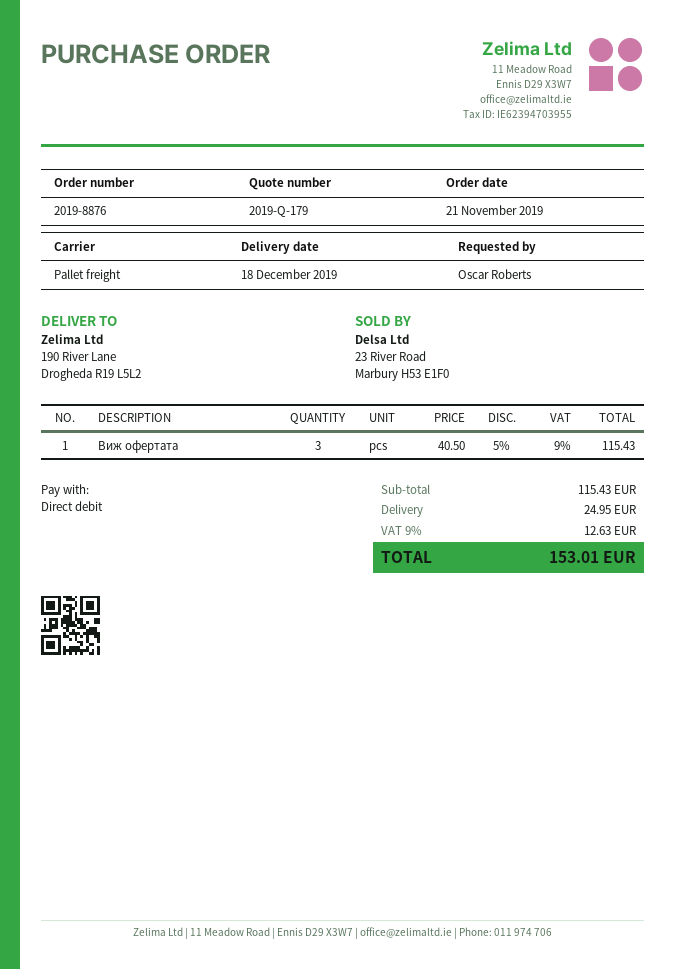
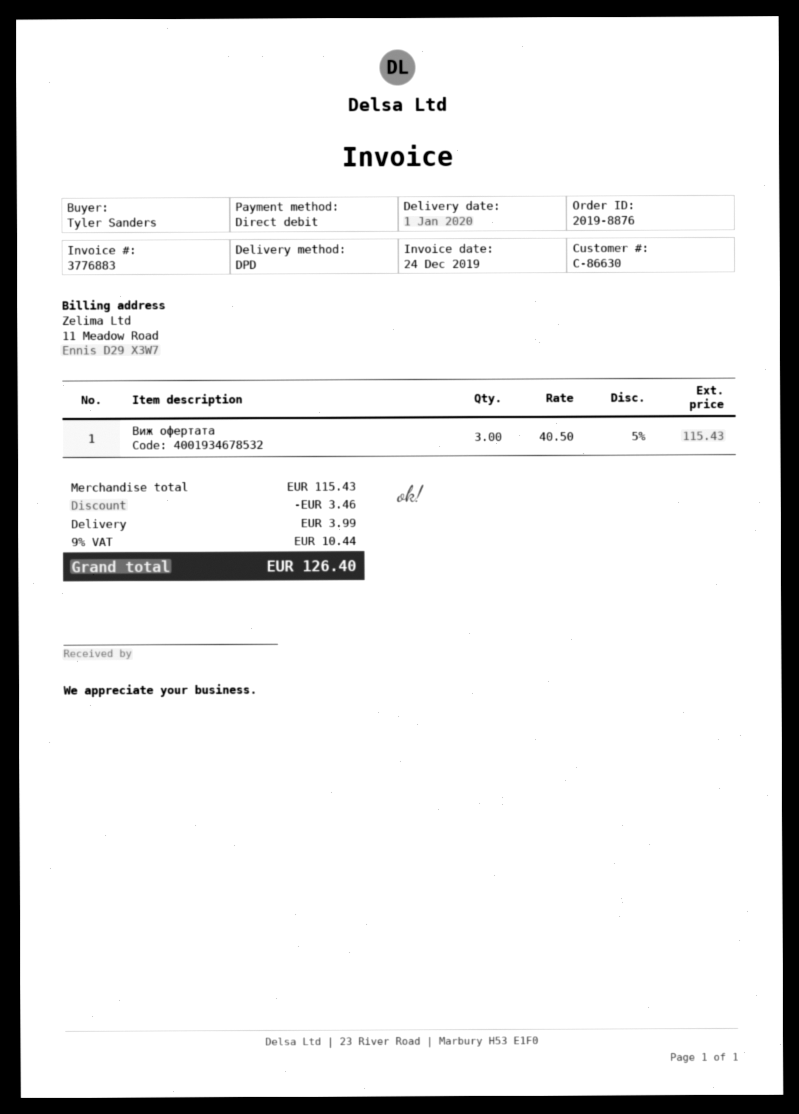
delivery date: 2019-12-18 -> 2020-01-01
ordered by: Oscar Roberts -> Tyler Sanders
shipping method: pallet freight -> DPD
discount: none -> 3.46
shipping: 24.95 -> 3.99
tax: 9% = 12.63 -> 9% = 10.44
total: 153.01 -> 126.40

